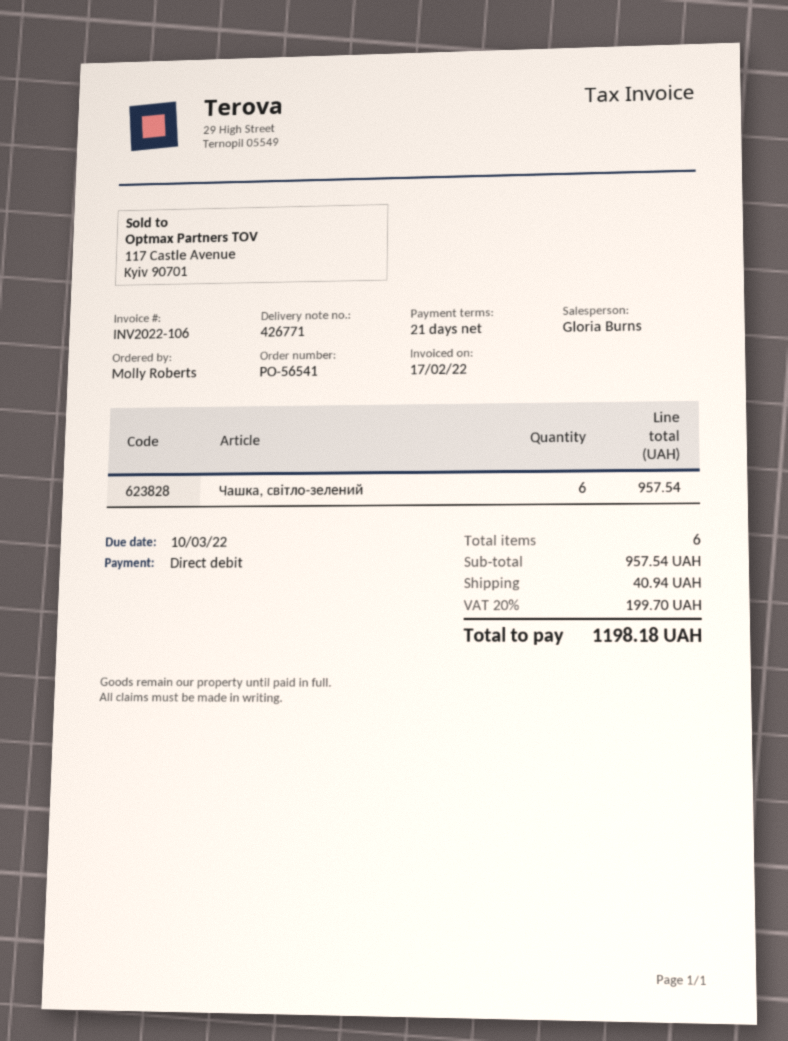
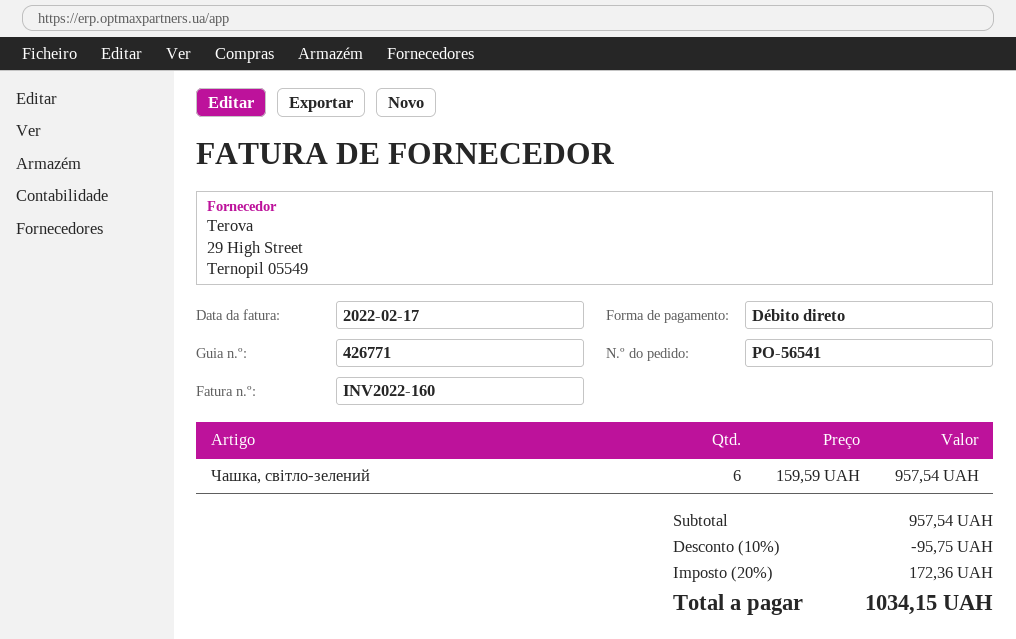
invoice number: INV2022-106 -> INV2022-160
discount: none -> 10% = 95.75
shipping: 40.94 -> none
tax: 20% = 199.70 -> 20% = 172.36
total: 1198.18 -> 1034.15

